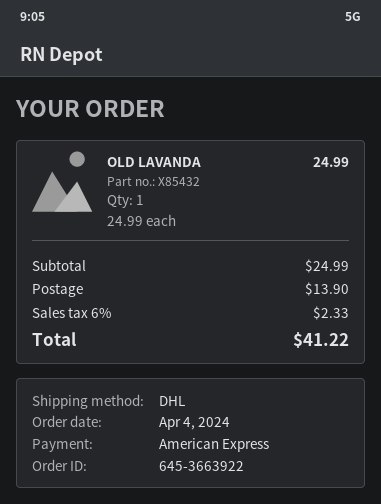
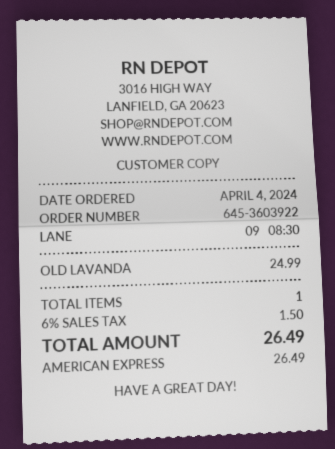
order number: 645-3663922 -> 645-3603922
shipping: 13.90 -> none
tax: 6% = 2.33 -> 6% = 1.50
total: 41.22 -> 26.49

